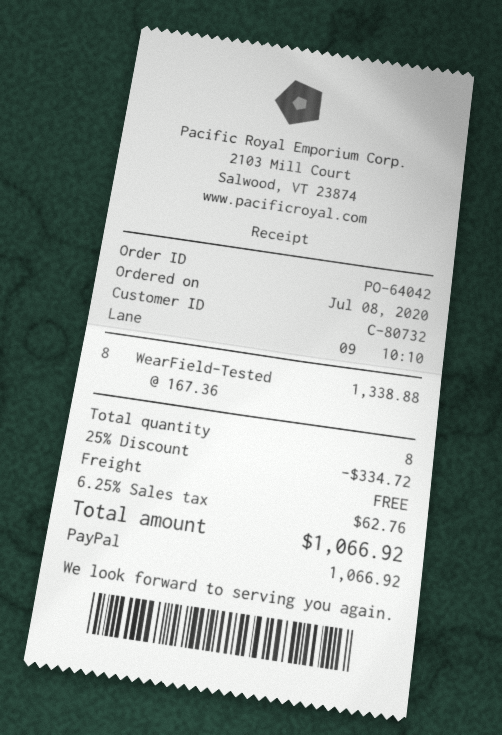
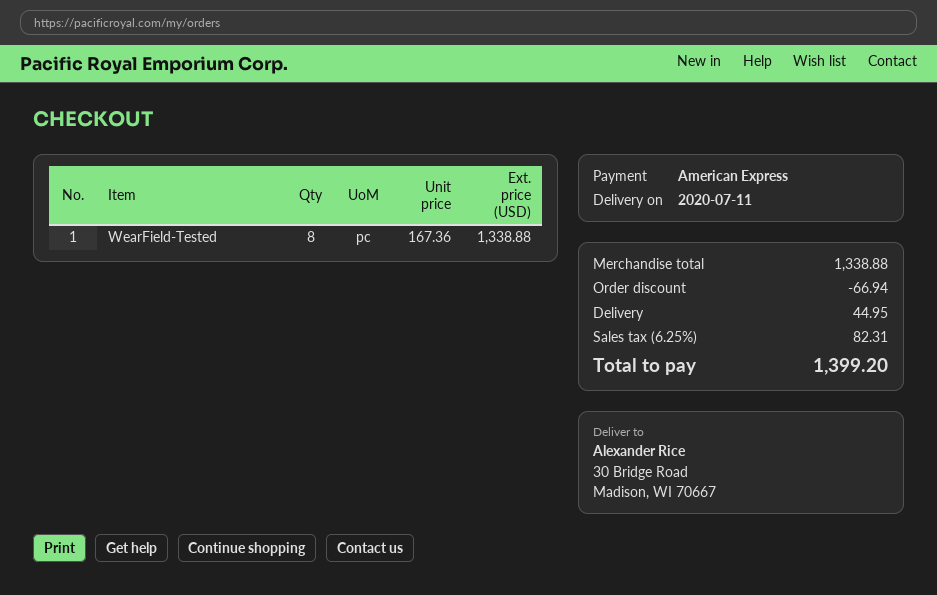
payment method: PayPal -> American Express
discount: 334.72 -> 66.94
shipping: 0.00 -> 44.95
tax: 6.25% = 62.76 -> 6.25% = 82.31
total: 1066.92 -> 1399.20

